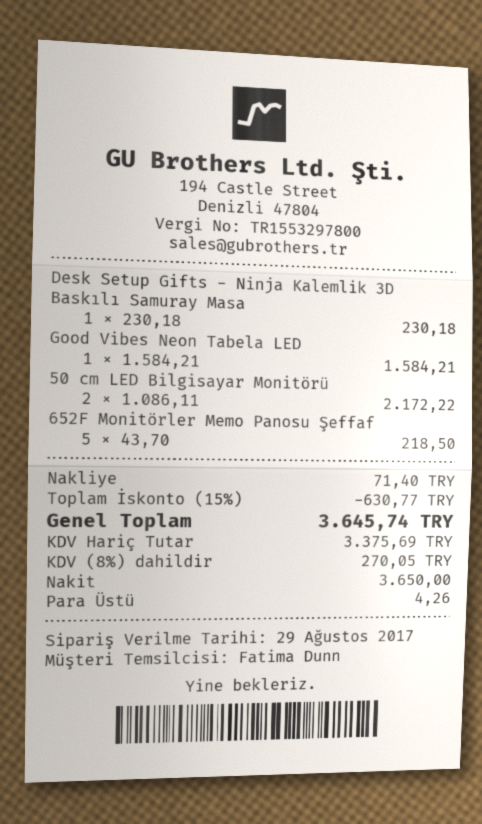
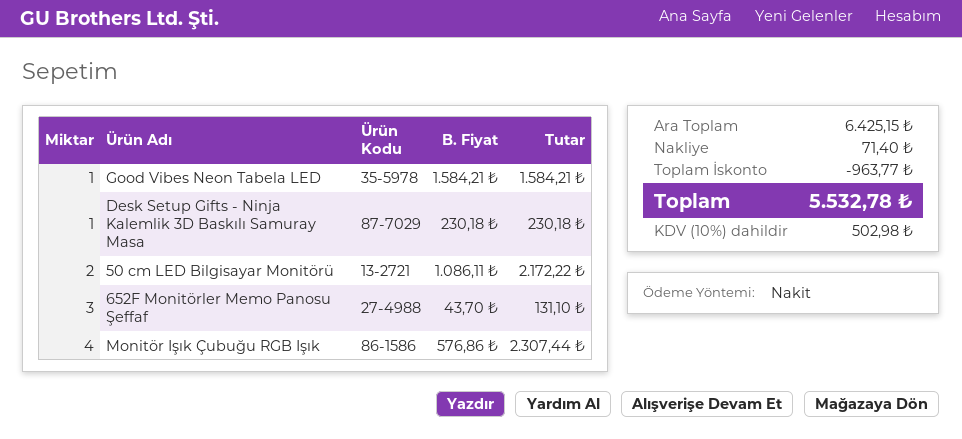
652F Monitörler Memo Panosu Şeffaf: 5 x 43.70 = 218.50 -> 3 x 43.70 = 131.10
Monitör Işık Çubuğu RGB Işık: none -> 4 x 576.86 = 2307.44
discount: 630.77 -> 963.77
tax: 8% = 270.05 -> 10% = 502.98
total: 3645.74 -> 5532.78

